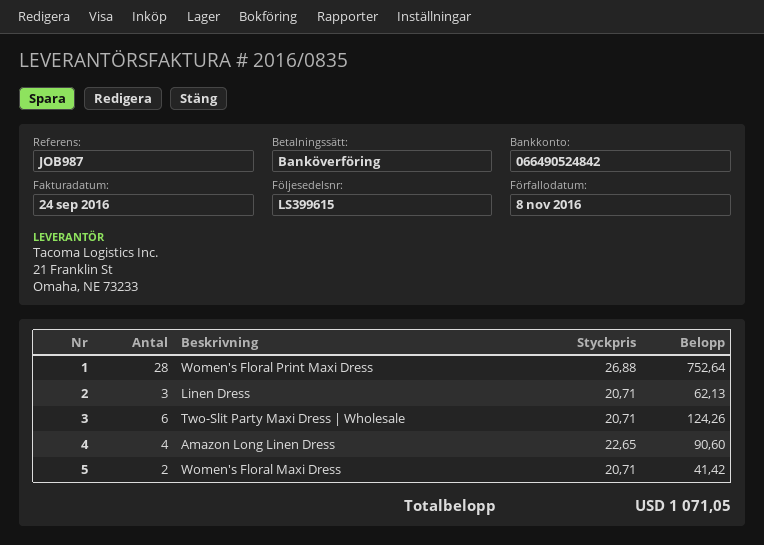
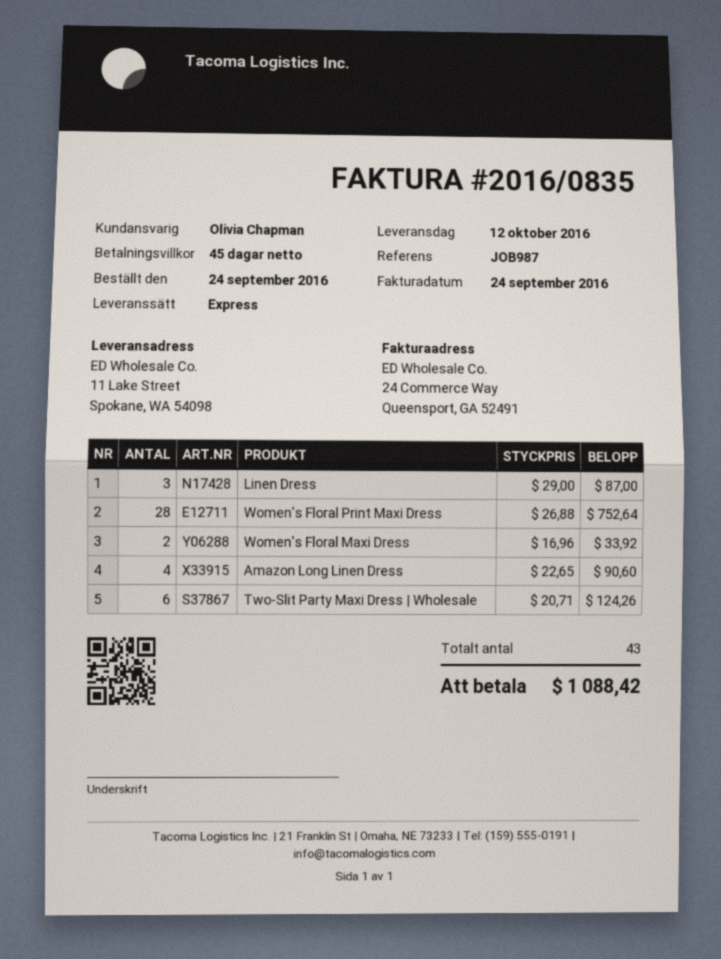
Linen Dress: 3 x 20.71 = 62.13 -> 3 x 29.00 = 87.00
Women's Floral Maxi Dress: 2 x 20.71 = 41.42 -> 2 x 16.96 = 33.92
total: 1071.05 -> 1088.42

